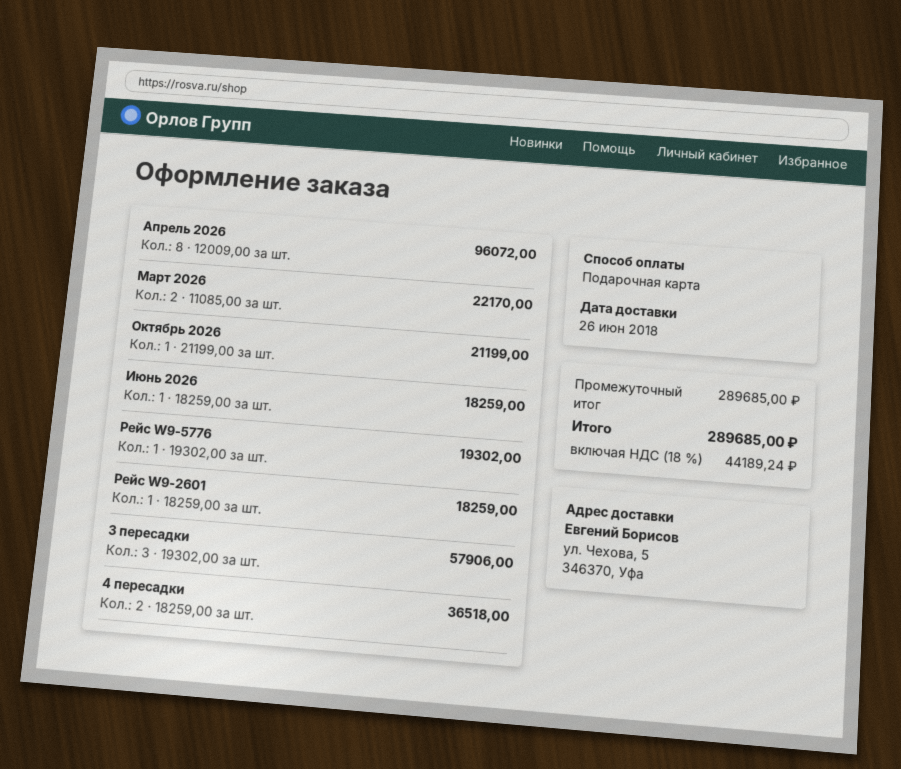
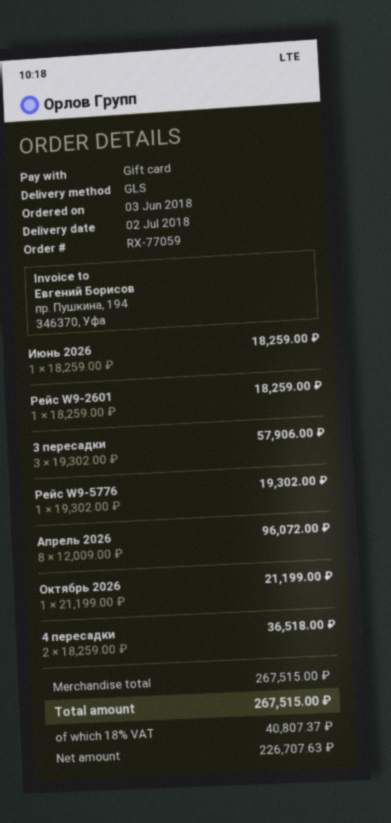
delivery date: 2018-06-26 -> 2018-07-02
Март 2026: 2 x 11085.00 = 22170.00 -> none
subtotal: 289685.00 -> 267515.00
tax: 18% = 44189.24 -> 18% = 40807.37
total: 289685.00 -> 267515.00

